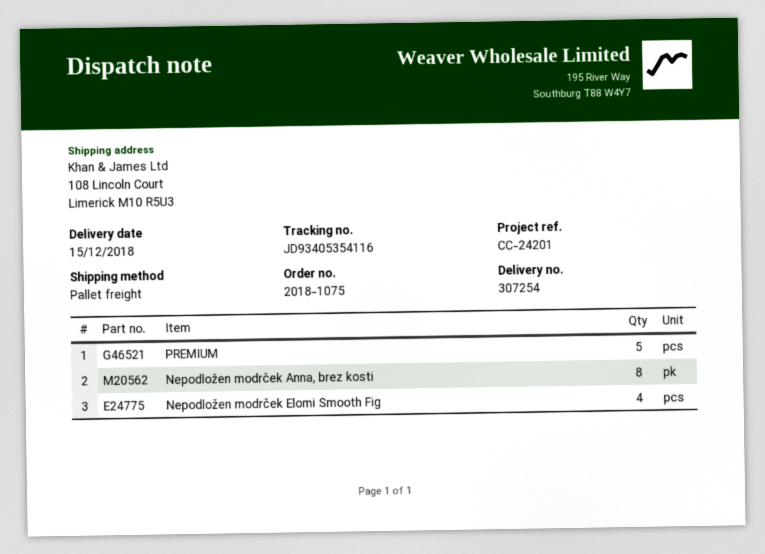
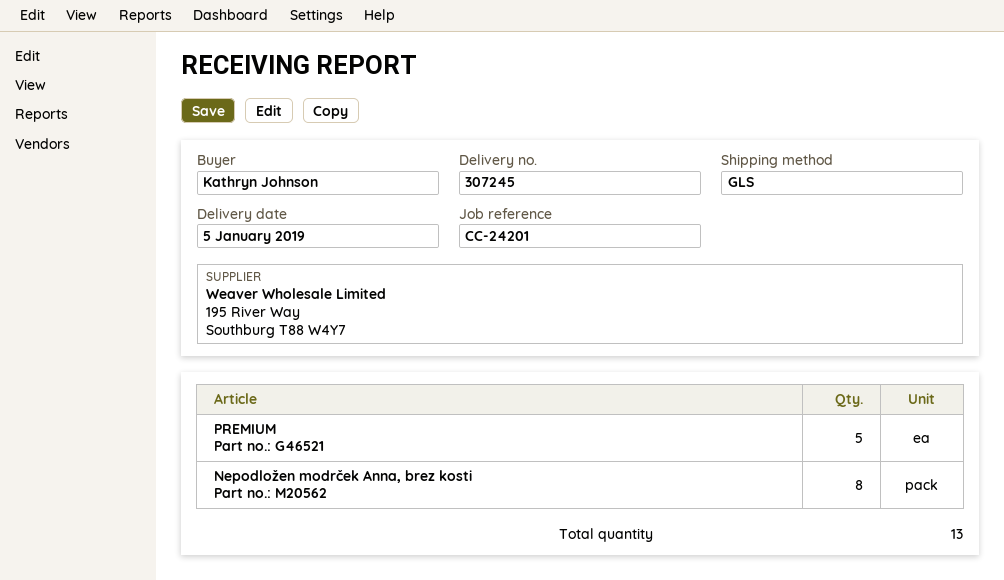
delivery note number: 307254 -> 307245
delivery date: 2018-12-15 -> 2019-01-05
shipping method: pallet freight -> GLS
Nepodložen modrček Elomi Smooth Fig: 4 -> none

